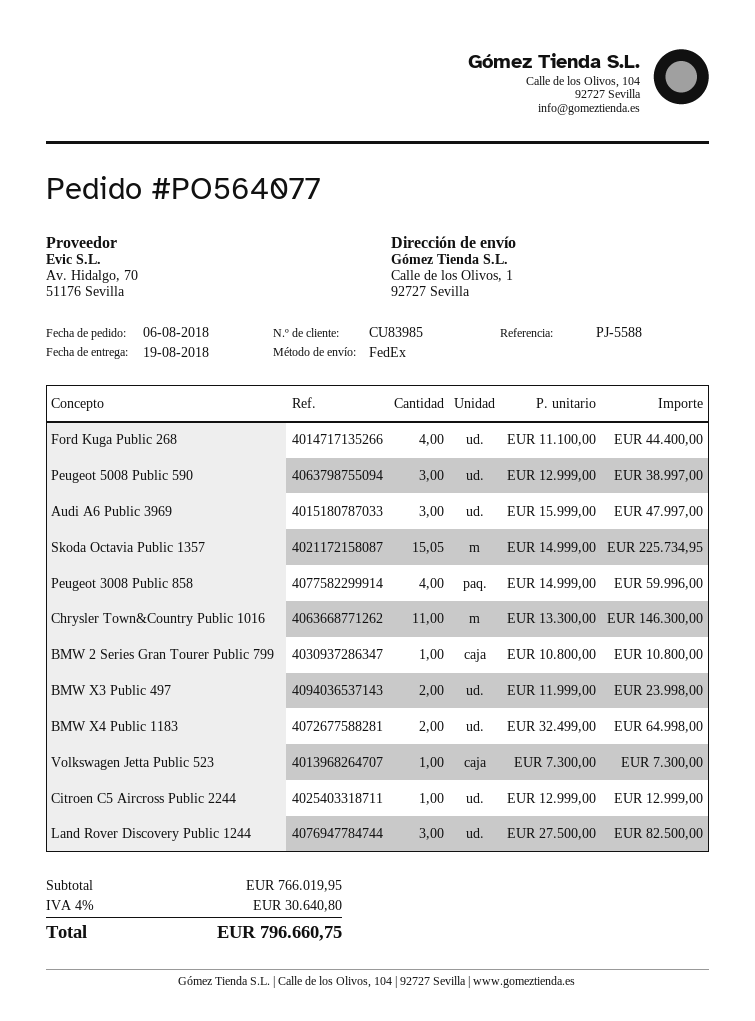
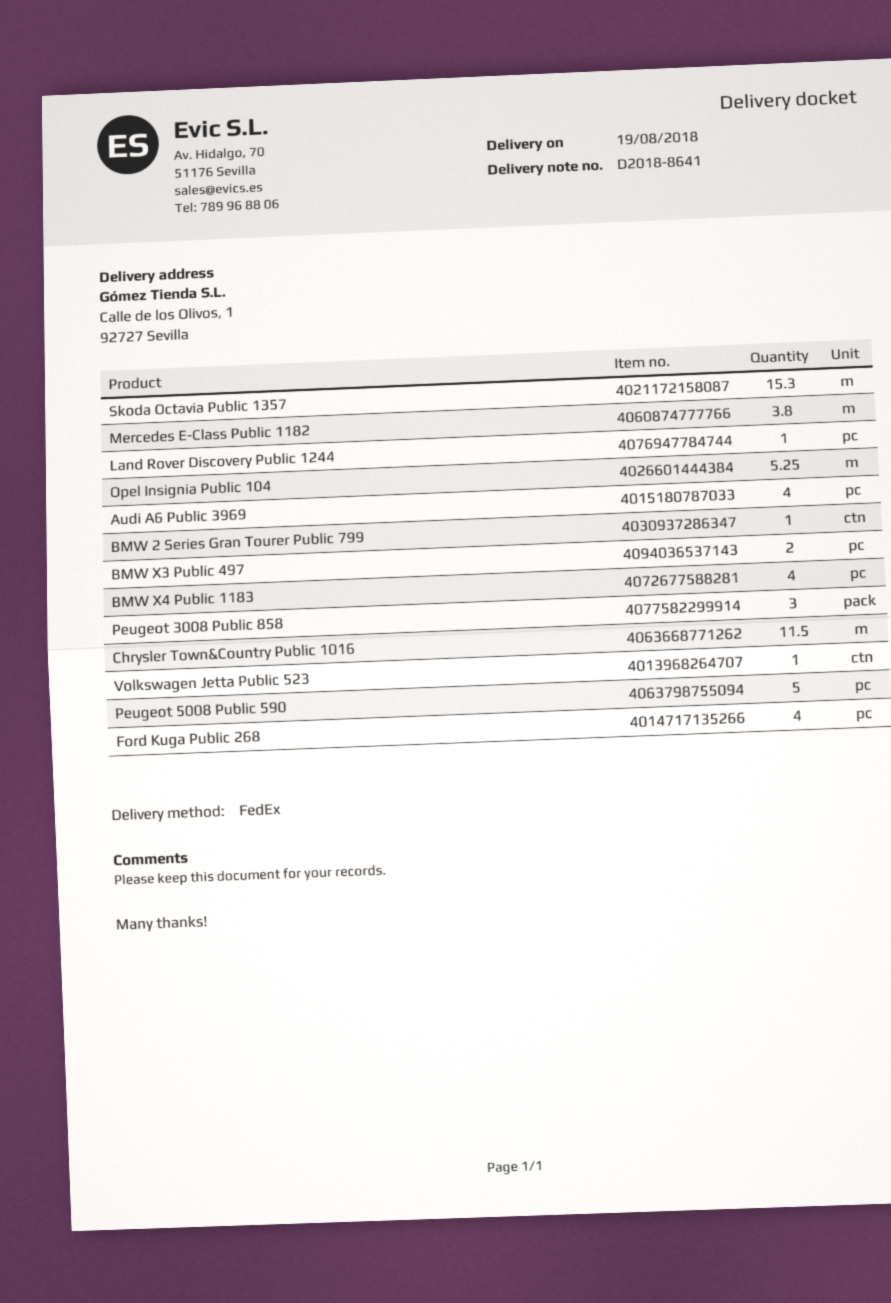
Peugeot 5008 Public 590: 3 -> 5
Audi A6 Public 3969: 3 -> 4
Skoda Octavia Public 1357: 15.05 -> 15.3
Peugeot 3008 Public 858: 4 -> 3
Chrysler Town&Country Public 1016: 11 -> 11.5
BMW X4 Public 1183: 2 -> 4
Citroen C5 Aircross Public 2244: 1 -> none
Land Rover Discovery Public 1244: 3 -> 1
Mercedes E-Class Public 1182: none -> 3.8
Opel Insignia Public 104: none -> 5.25

